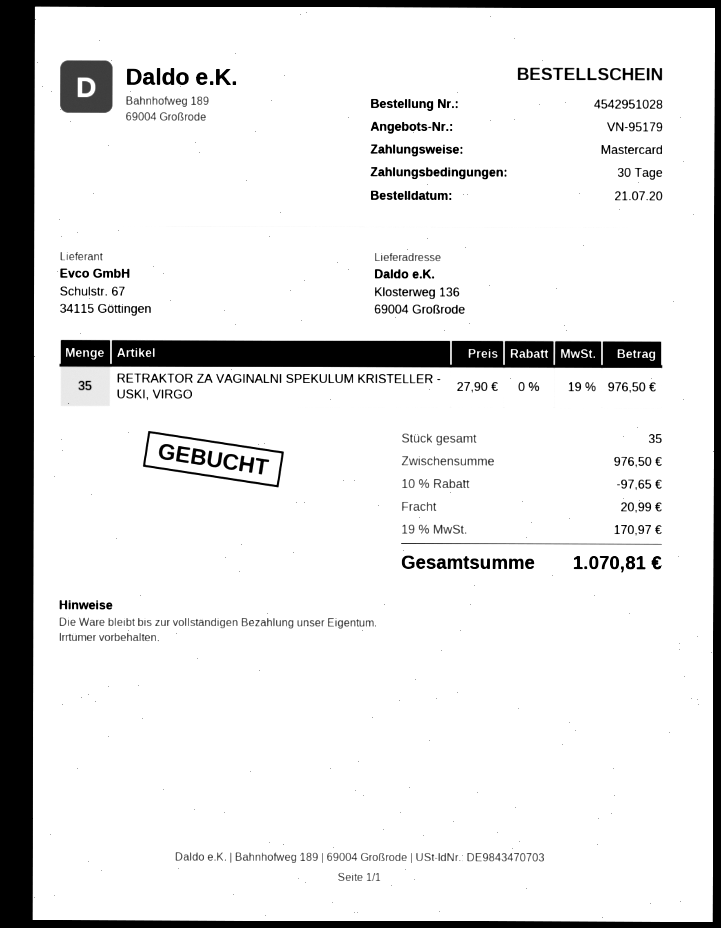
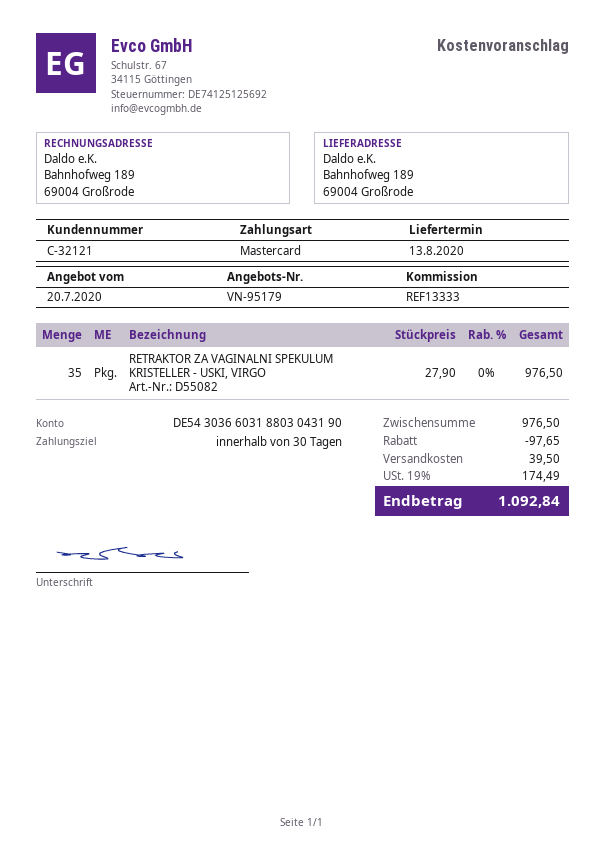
ship to: Klosterweg 136, 69004 Großrode -> Bahnhofweg 189, 69004 Großrode
shipping: 20.99 -> 39.50
tax: 19% = 170.97 -> 19% = 174.49
total: 1070.81 -> 1092.84

